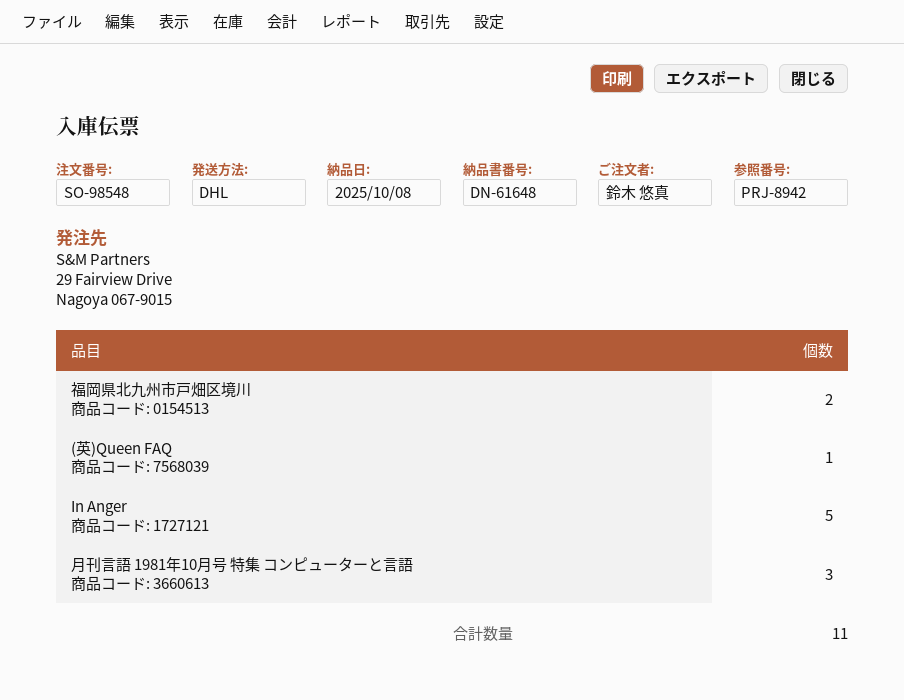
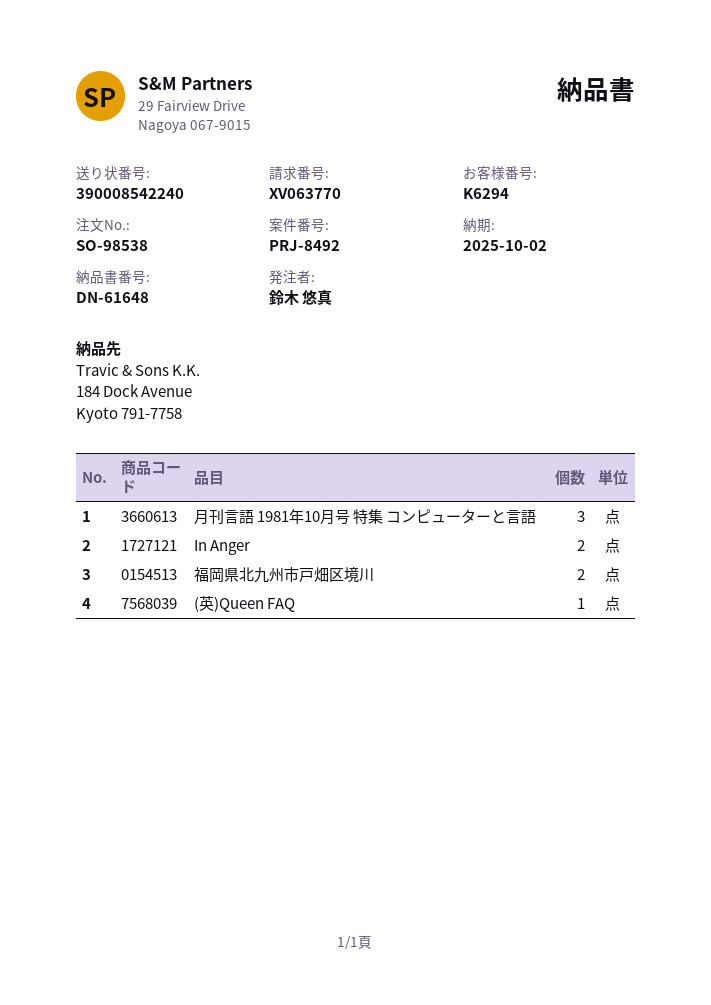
order number: SO-98548 -> SO-98538
delivery date: 2025-10-08 -> 2025-10-02
reference: PRJ-8942 -> PRJ-8492
In Anger: 5 -> 2

